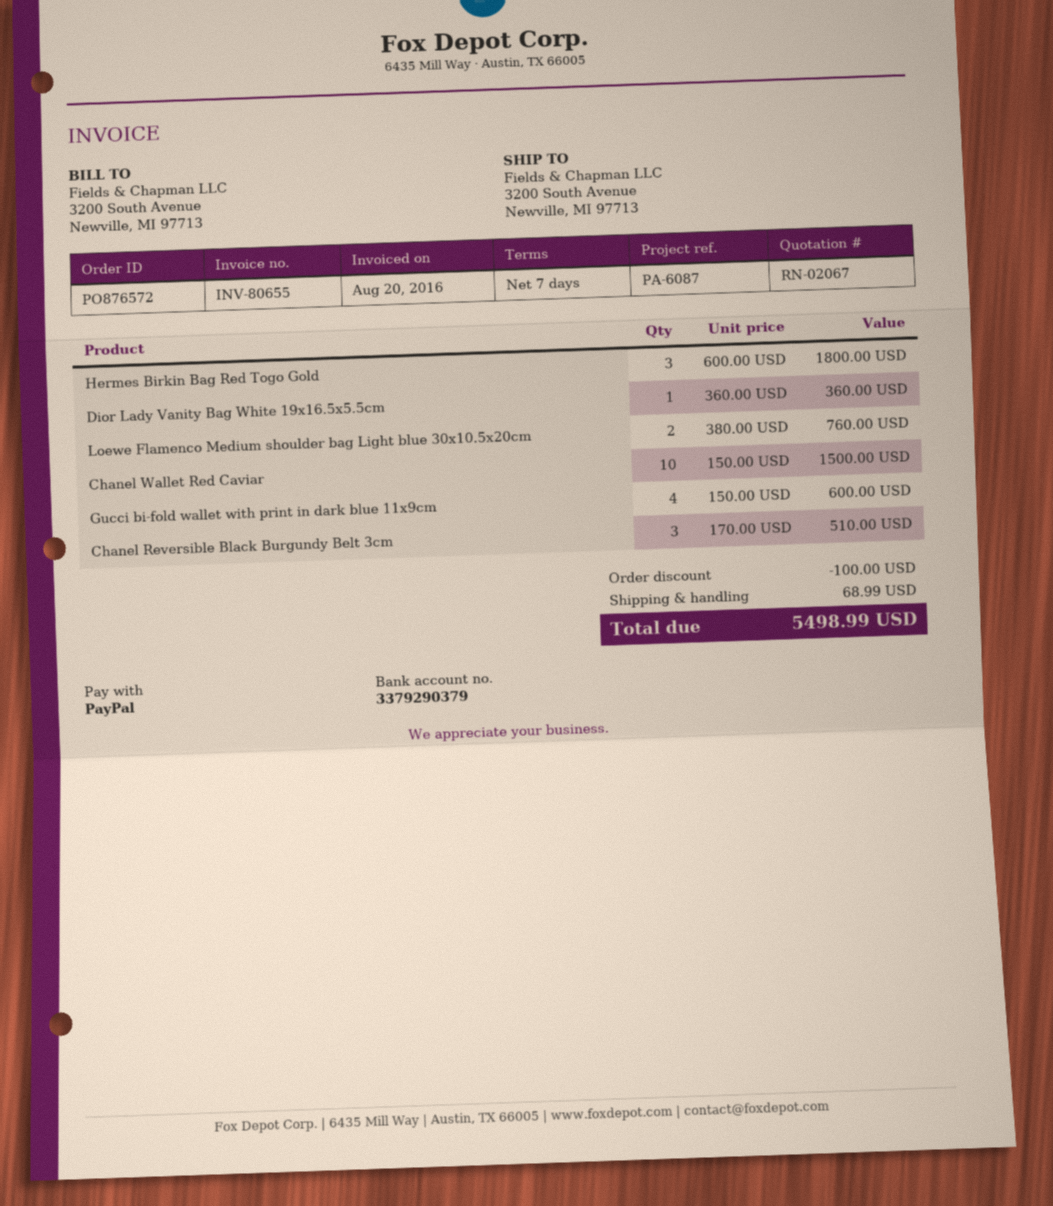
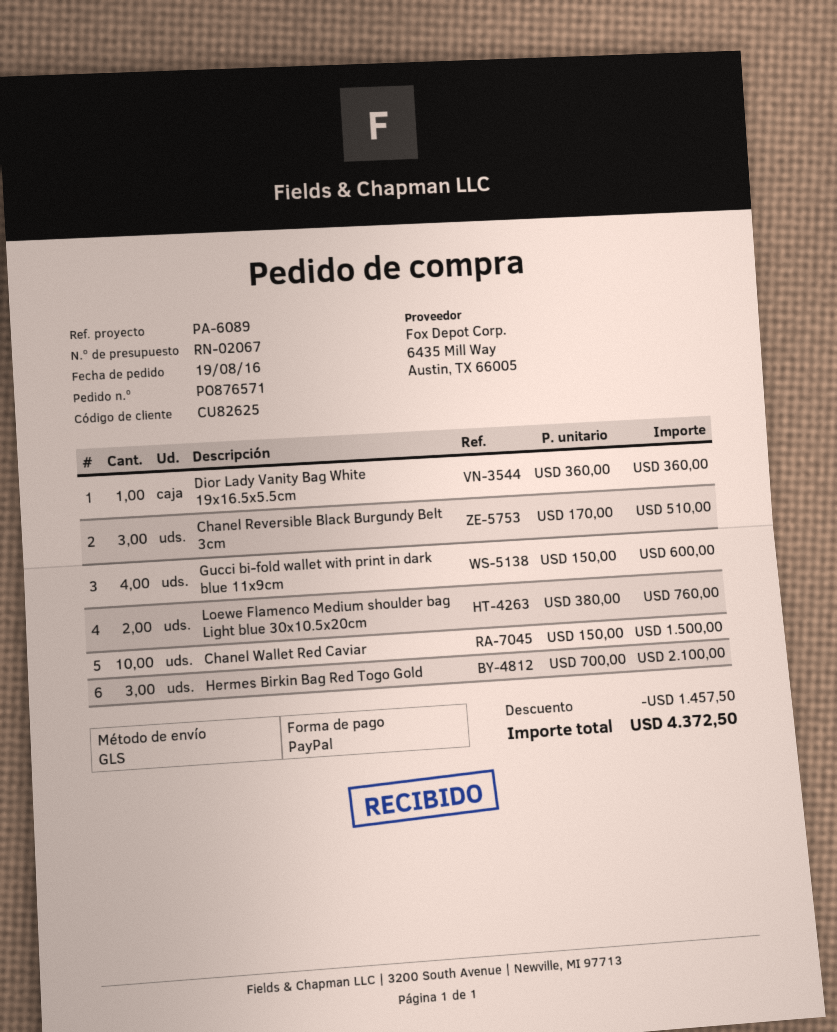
order number: PO876572 -> PO876571
reference: PA-6087 -> PA-6089
Hermes Birkin Bag Red Togo Gold: 3 x 600.00 = 1800.00 -> 3 x 700.00 = 2100.00
discount: 100.00 -> 1457.50
shipping: 68.99 -> none
total: 5498.99 -> 4372.50

